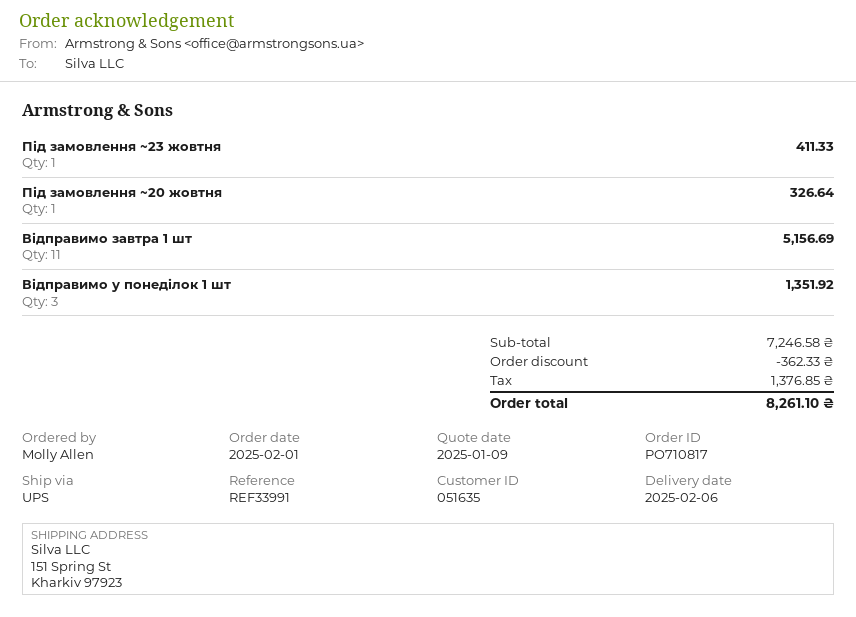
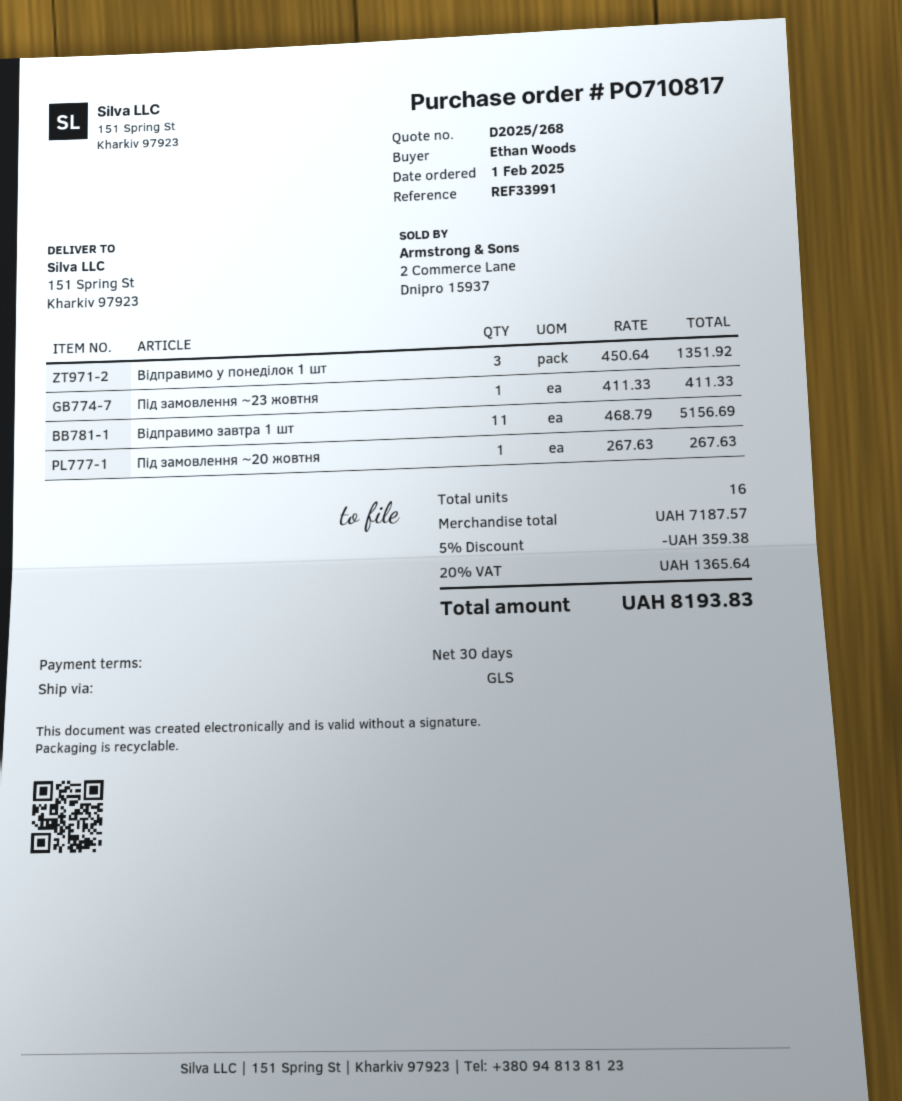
ordered by: Molly Allen -> Ethan Woods
shipping method: UPS -> GLS
Під замовлення ~20 жовтня: 1 for 326.64 -> 1 for 267.63
subtotal: 7246.58 -> 7187.57
discount: 362.33 -> 359.38
tax: 1376.85 -> 1365.64
total: 8261.10 -> 8193.83

